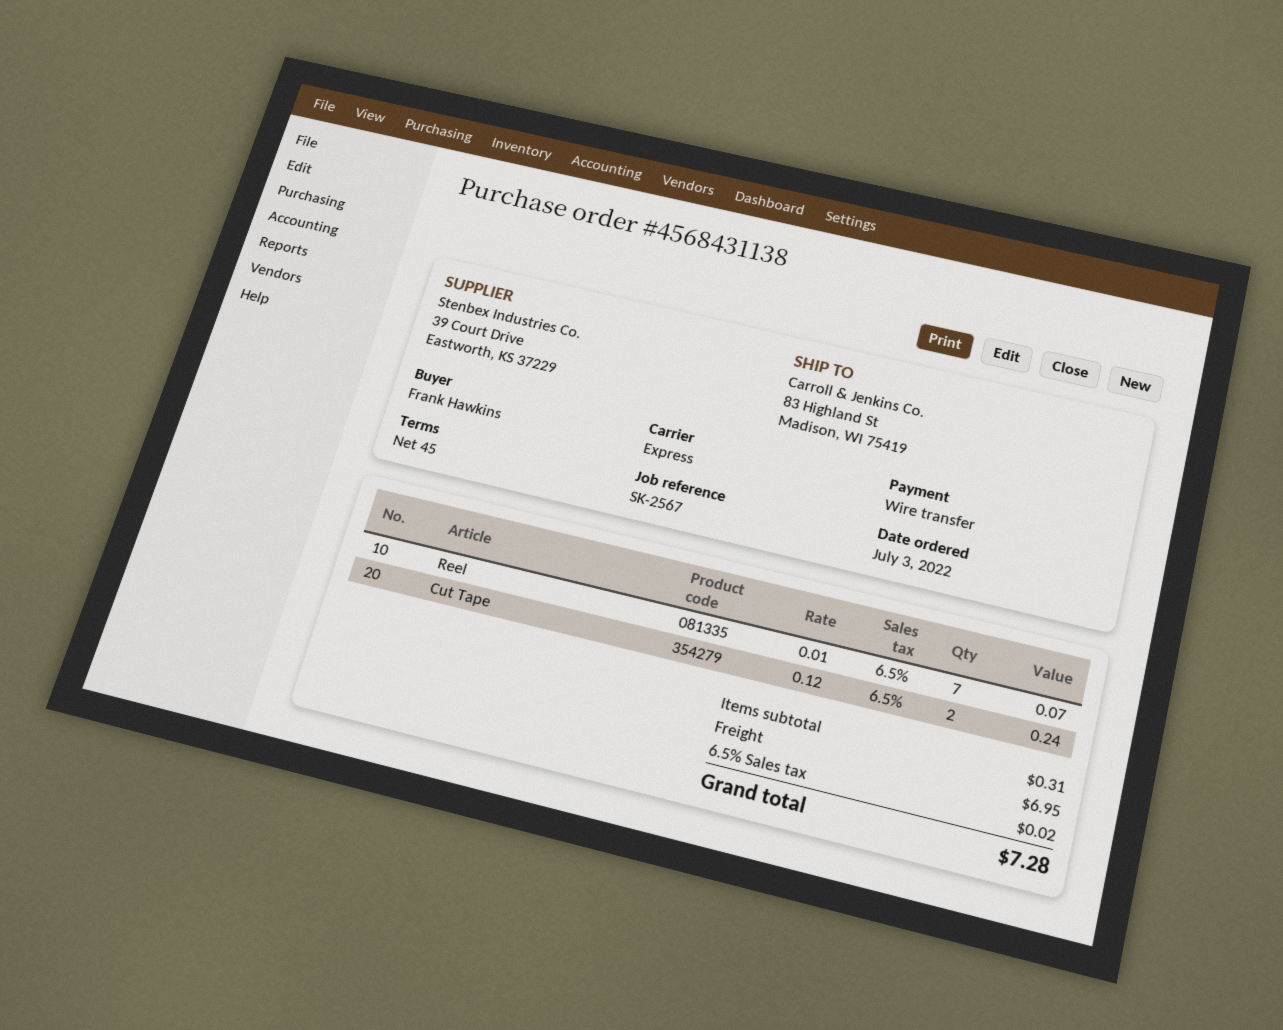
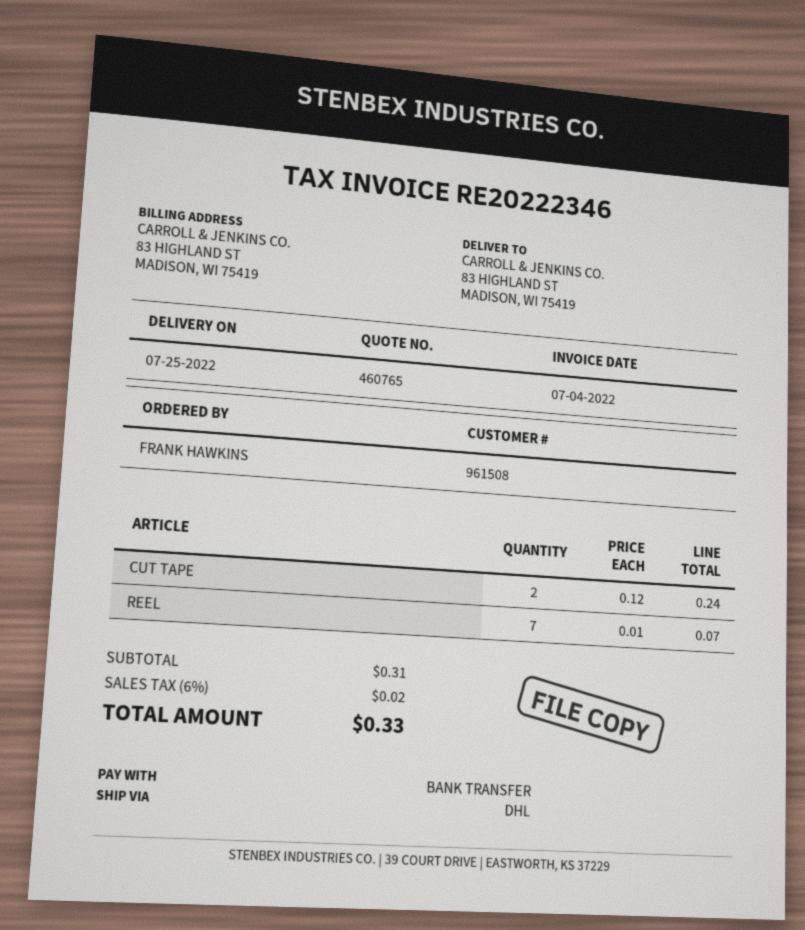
shipping method: express -> DHL
shipping: 6.95 -> none
tax: 6.5% = 0.02 -> 6% = 0.02
total: 7.28 -> 0.33

